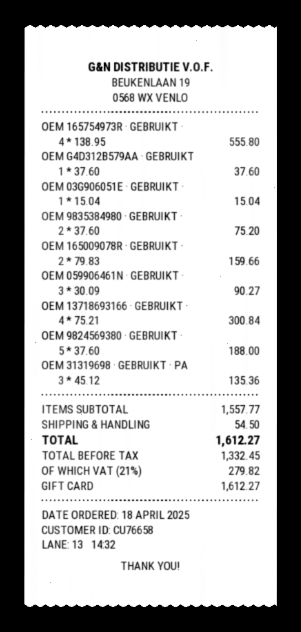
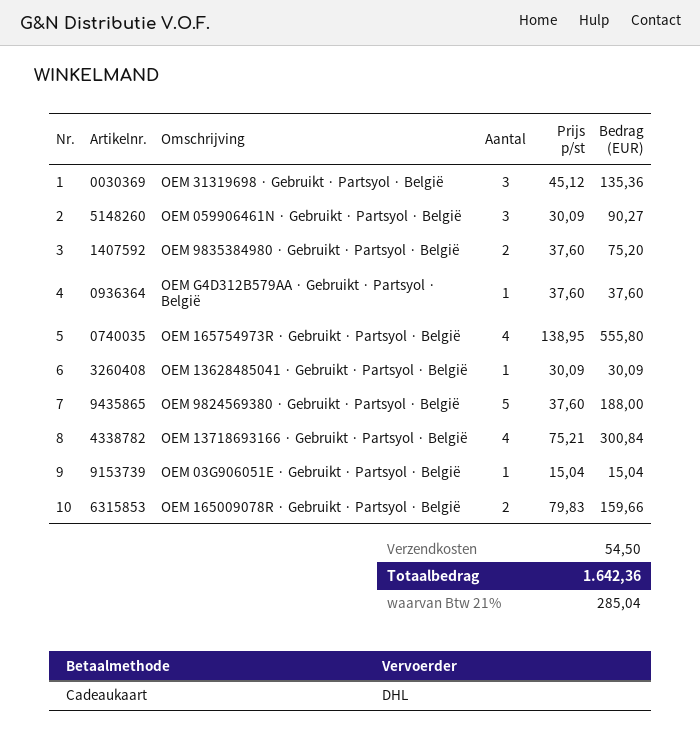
OEM 13628485041 · Gebruikt · Partsyol · België: none -> 1 x 30.09 = 30.09
tax: 21% = 279.82 -> 21% = 285.04
total: 1612.27 -> 1642.36

